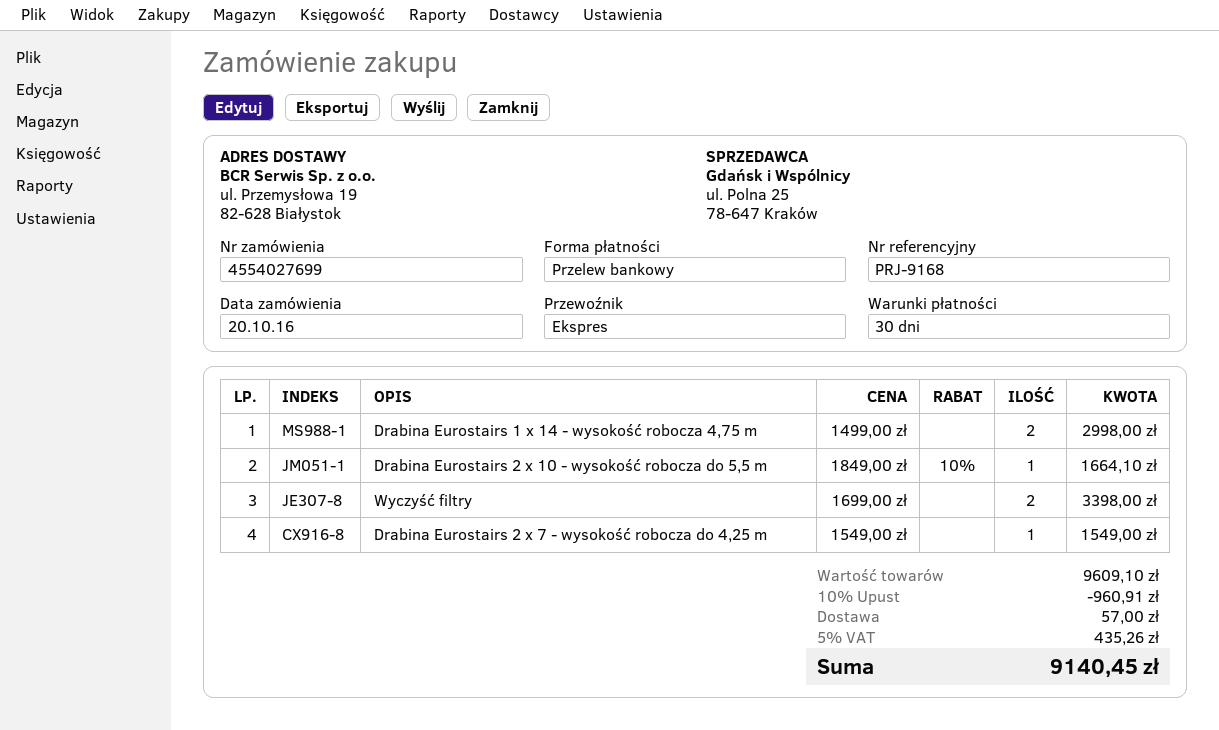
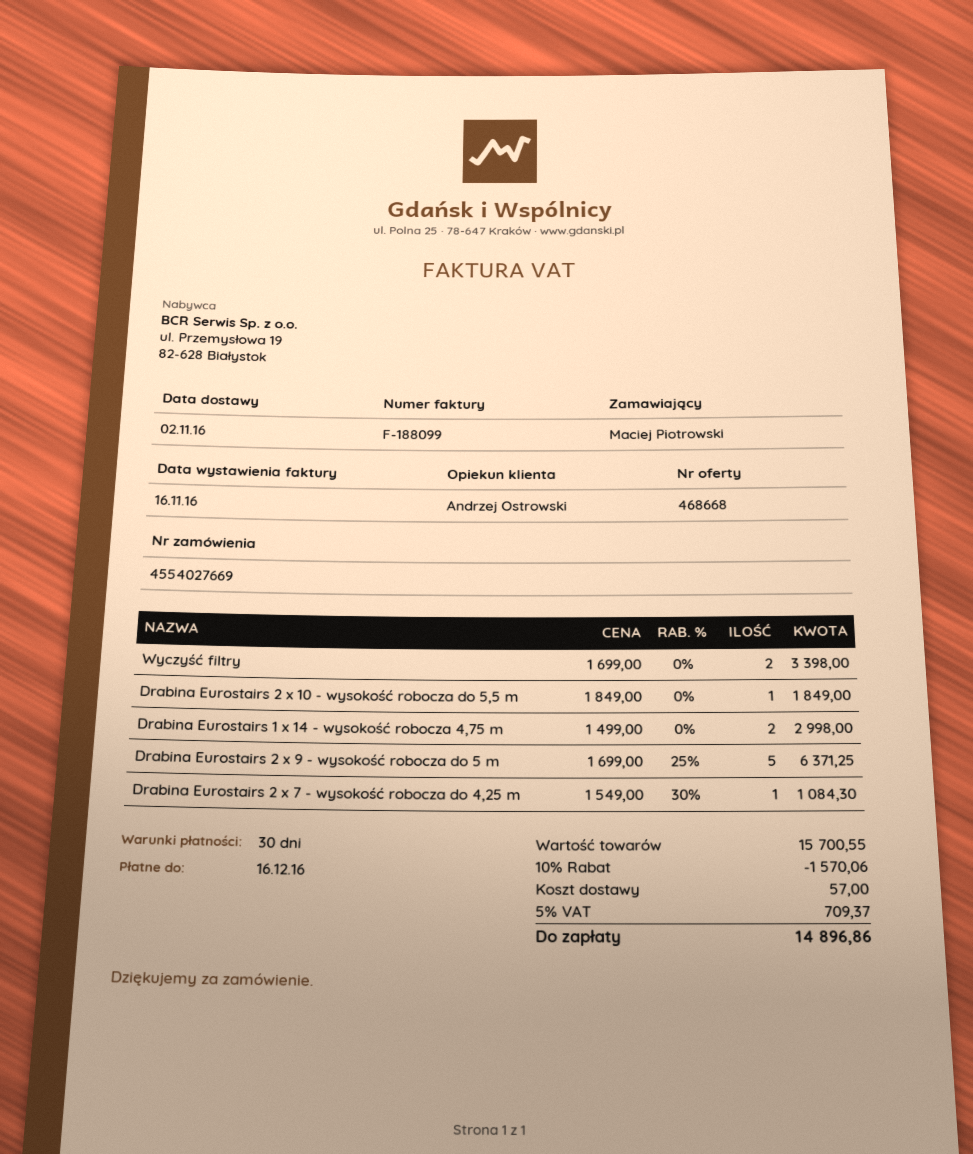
order number: 4554027699 -> 4554027669
Drabina Eurostairs 2 x 10 - wysokość robocza do 5,5 m: 1 x 1849.00 - 10% = 1664.10 -> 1 x 1849.00 = 1849.00
Drabina Eurostairs 2 x 7 - wysokość robocza do 4,25 m: 1 x 1549.00 = 1549.00 -> 1 x 1549.00 - 30% = 1084.30
Drabina Eurostairs 2 x 9 - wysokość robocza do 5 m: none -> 5 x 1699.00 - 25% = 6371.25
subtotal: 9609.10 -> 15700.55
discount: 10% = 960.91 -> 10% = 1570.06
tax: 5% = 435.26 -> 5% = 709.37
total: 9140.45 -> 14896.86

